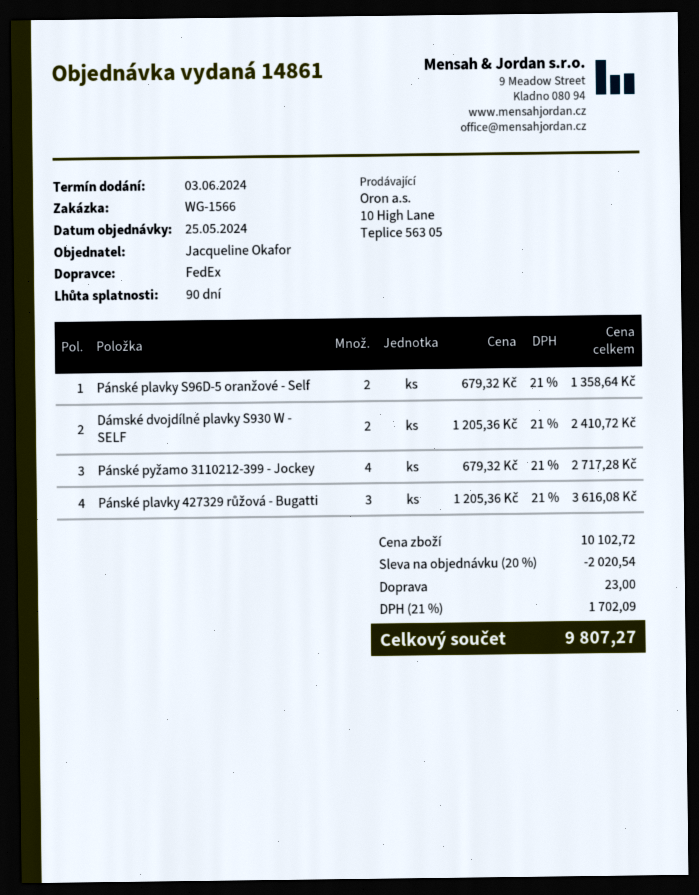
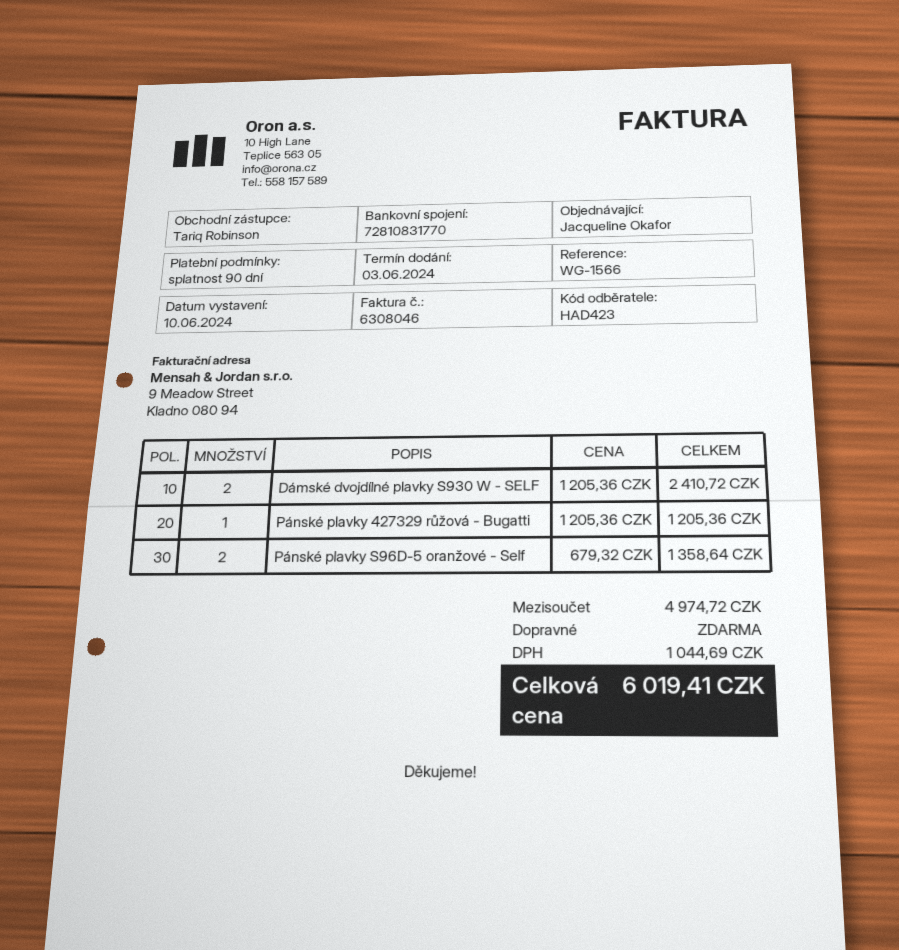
Pánské pyžamo 3110212-399 - Jockey: 4 x 679.32 = 2717.28 -> none
Pánské plavky 427329 růžová - Bugatti: 3 x 1205.36 = 3616.08 -> 1 x 1205.36 = 1205.36
subtotal: 10102.72 -> 4974.72
discount: 20% = 2020.54 -> none
shipping: 23.00 -> 0.00
tax: 1702.09 -> 1044.69
total: 9807.27 -> 6019.41

